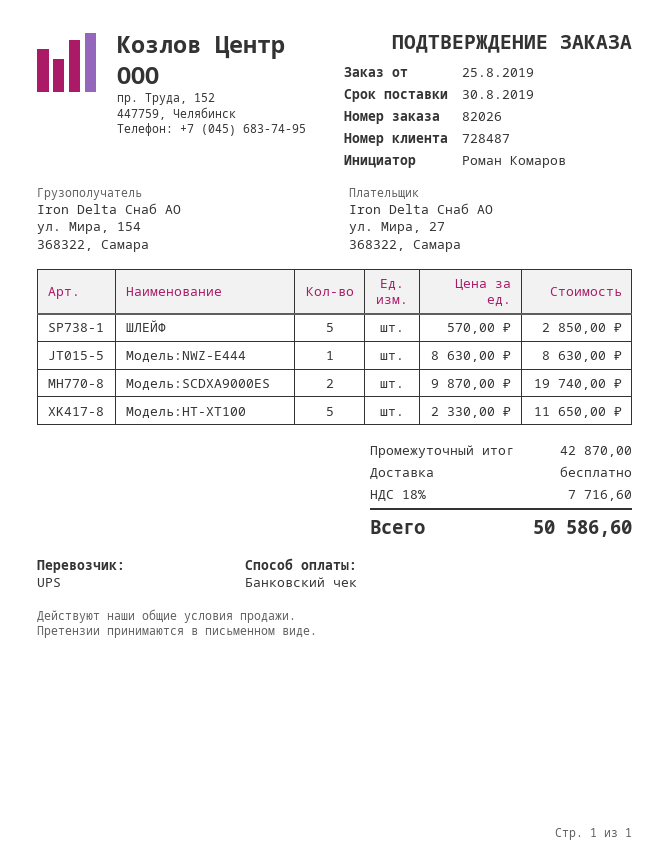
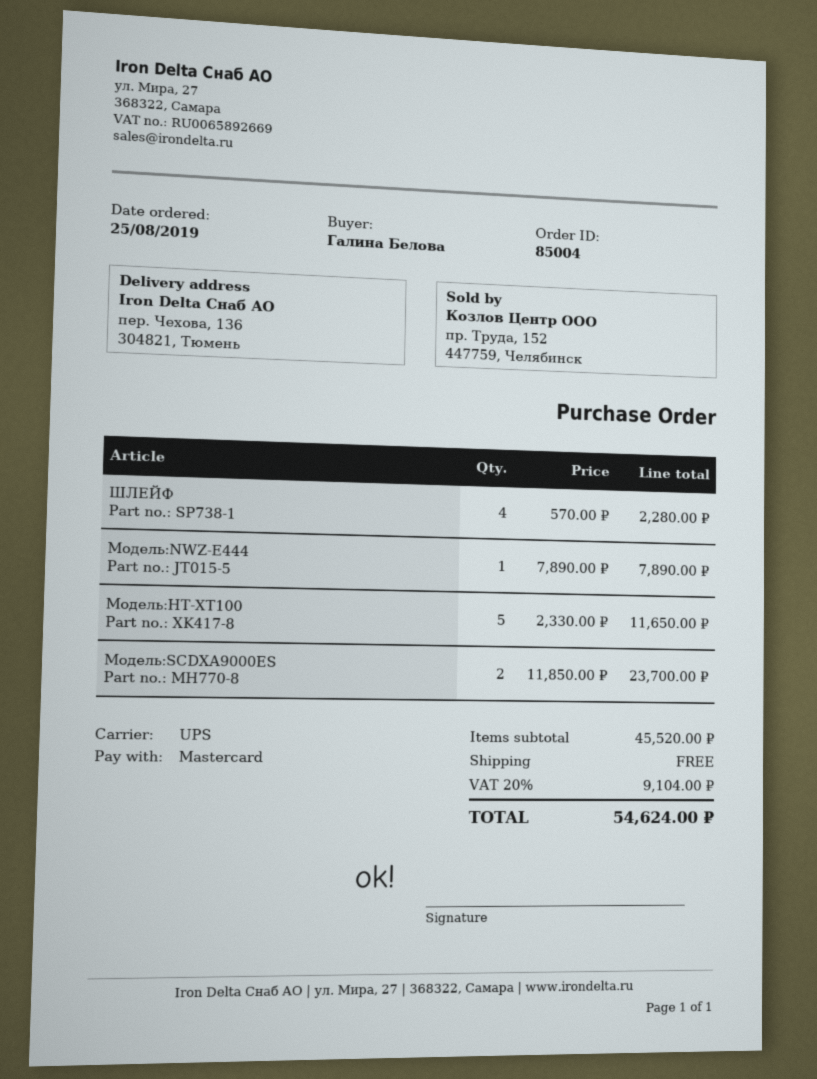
order number: 82026 -> 85004
ordered by: Роман Комаров -> Галина Белова
payment method: cheque -> Mastercard
ship to: ул. Мира, 154, 368322, Самара -> пер. Чехова, 136, 304821, Тюмень
ШЛЕЙФ: 5 x 570.00 = 2850.00 -> 4 x 570.00 = 2280.00
Модель:NWZ-E444: 1 x 8630.00 = 8630.00 -> 1 x 7890.00 = 7890.00
Модель:SCDXA9000ES: 2 x 9870.00 = 19740.00 -> 2 x 11850.00 = 23700.00
subtotal: 42870.00 -> 45520.00
tax: 18% = 7716.60 -> 20% = 9104.00
total: 50586.60 -> 54624.00

